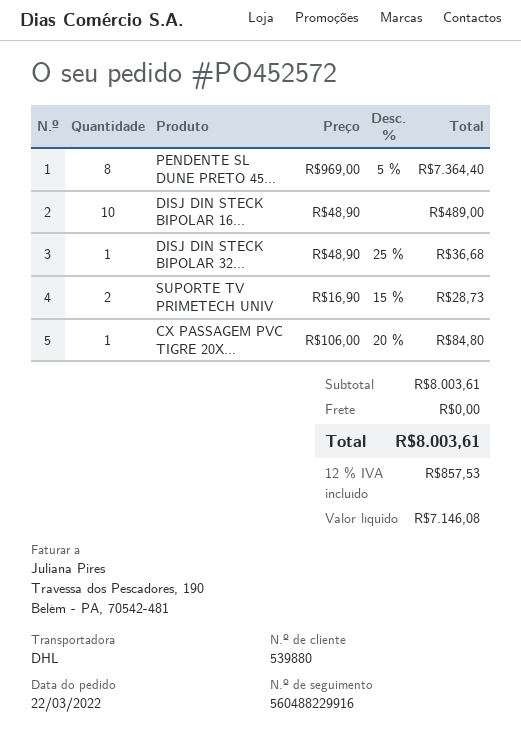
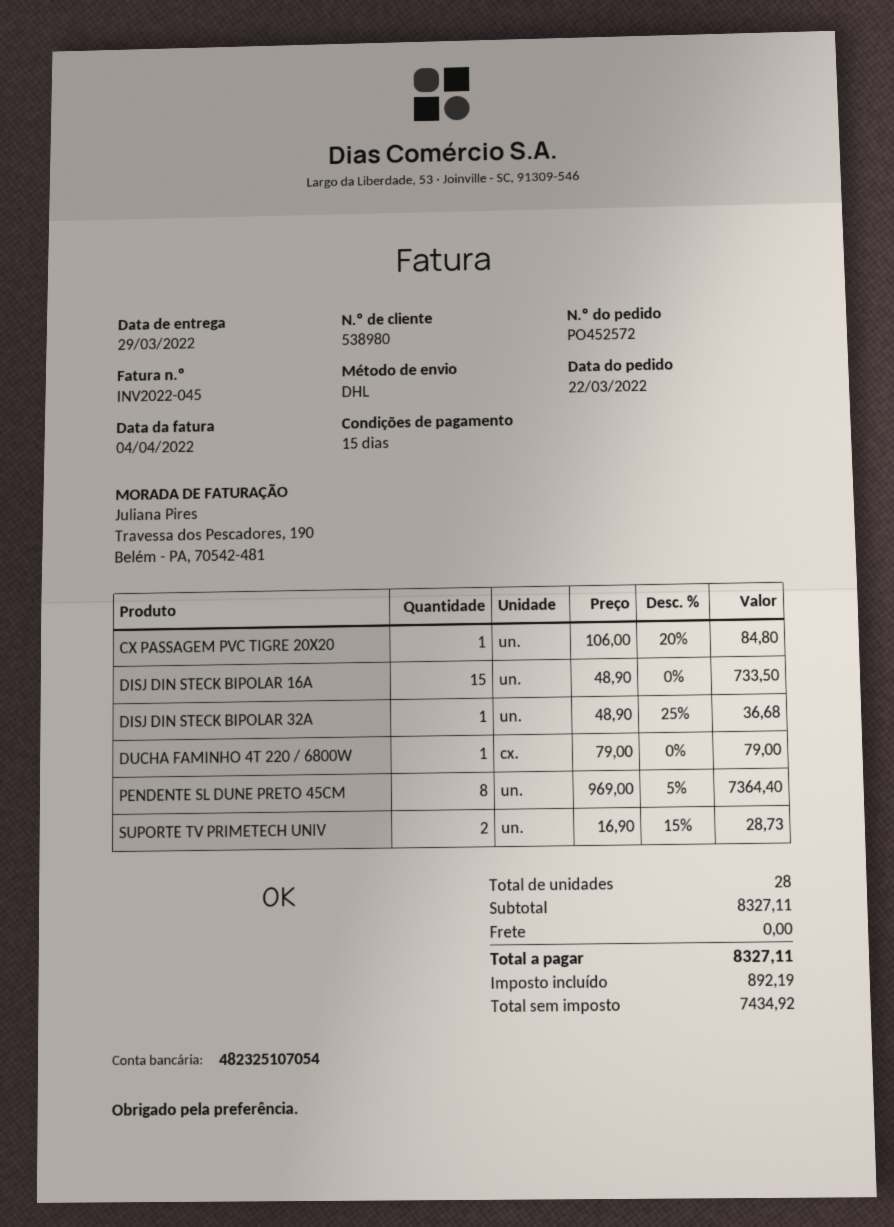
customer number: 539880 -> 538980
DISJ DIN STECK BIPOLAR 16...: 10 x 48.90 = 489.00 -> 15 x 48.90 = 733.50
DUCHA FAMINHO 4T 220 / 6800W: none -> 1 x 79.00 = 79.00
subtotal: 8003.61 -> 8327.11
net: 7146.08 -> 7434.92
tax: 857.53 -> 892.19
total: 8003.61 -> 8327.11

